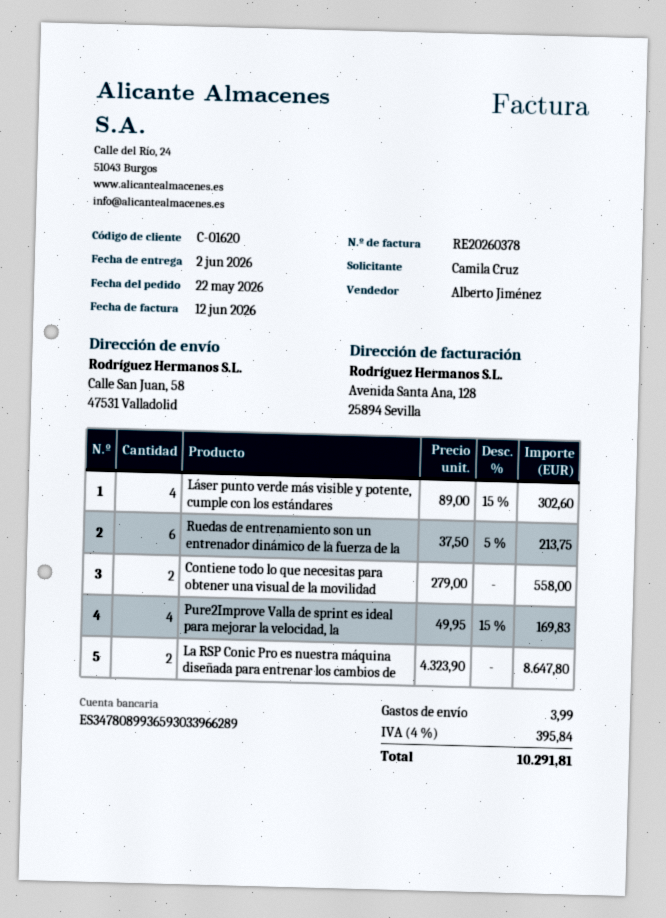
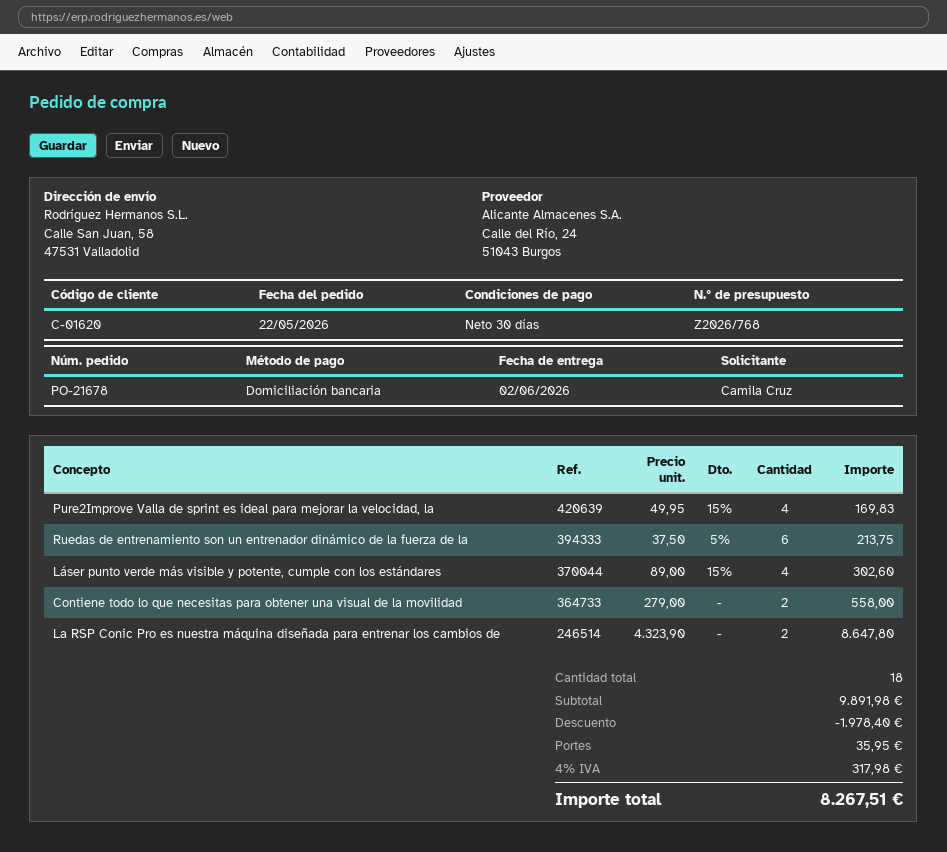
discount: none -> 1978.40
shipping: 3.99 -> 35.95
tax: 4% = 395.84 -> 4% = 317.98
total: 10291.81 -> 8267.51

